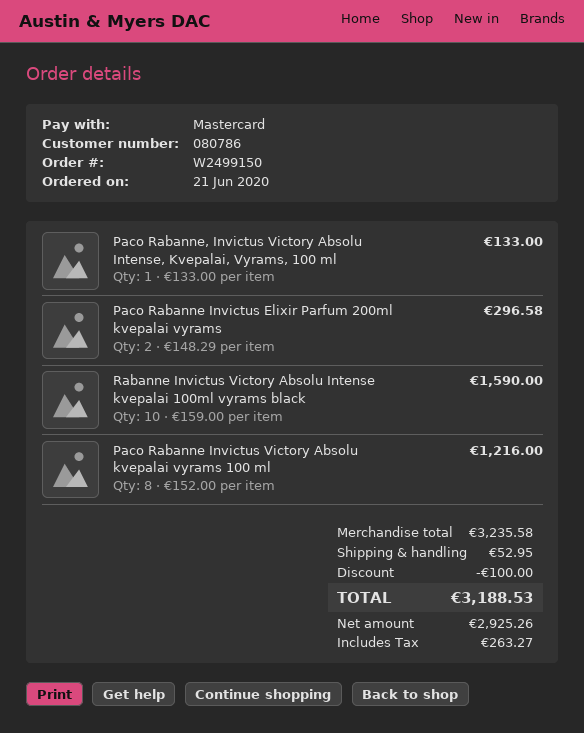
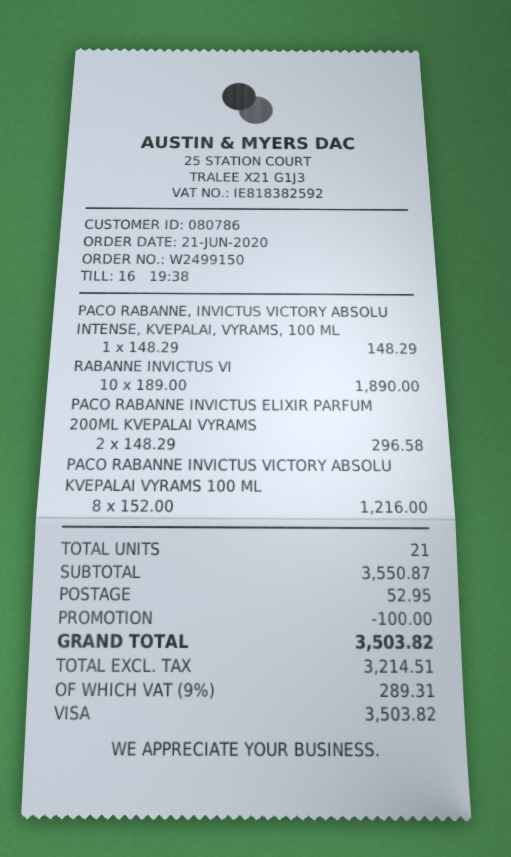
payment method: Mastercard -> Visa
Paco Rabanne, Invictus Victory Absolu Intense, Kvepalai, Vyrams, 100 ml: 1 x 133.00 = 133.00 -> 1 x 148.29 = 148.29
Rabanne Invictus Victory Absolu Intense kvepalai 100ml vyrams black: 10 x 159.00 = 1590.00 -> 10 x 189.00 = 1890.00
subtotal: 3235.58 -> 3550.87
net: 2925.26 -> 3214.51
tax: 263.27 -> 289.31
total: 3188.53 -> 3503.82

